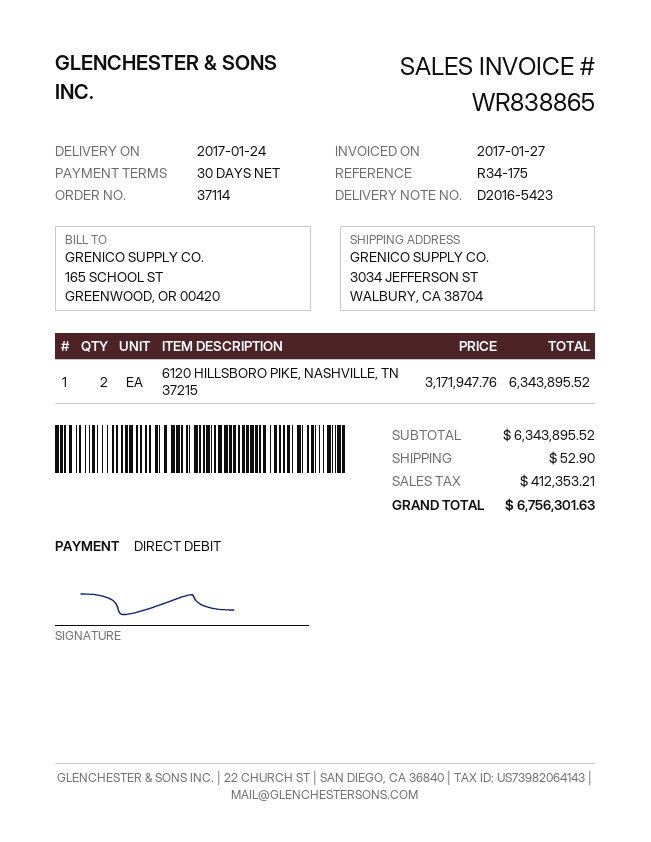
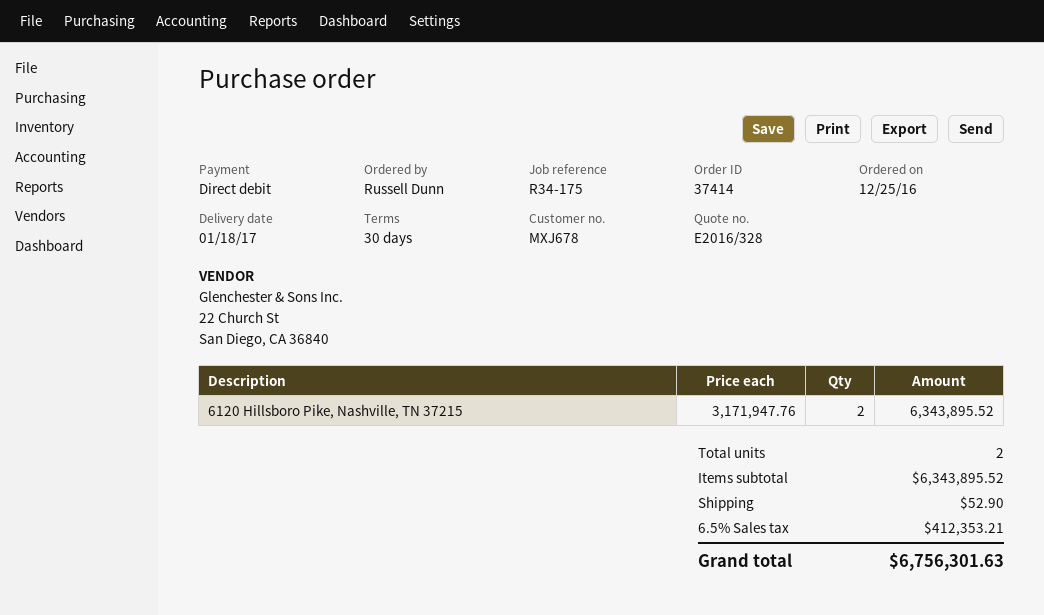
order number: 37114 -> 37414
delivery date: 2017-01-24 -> 2017-01-18

